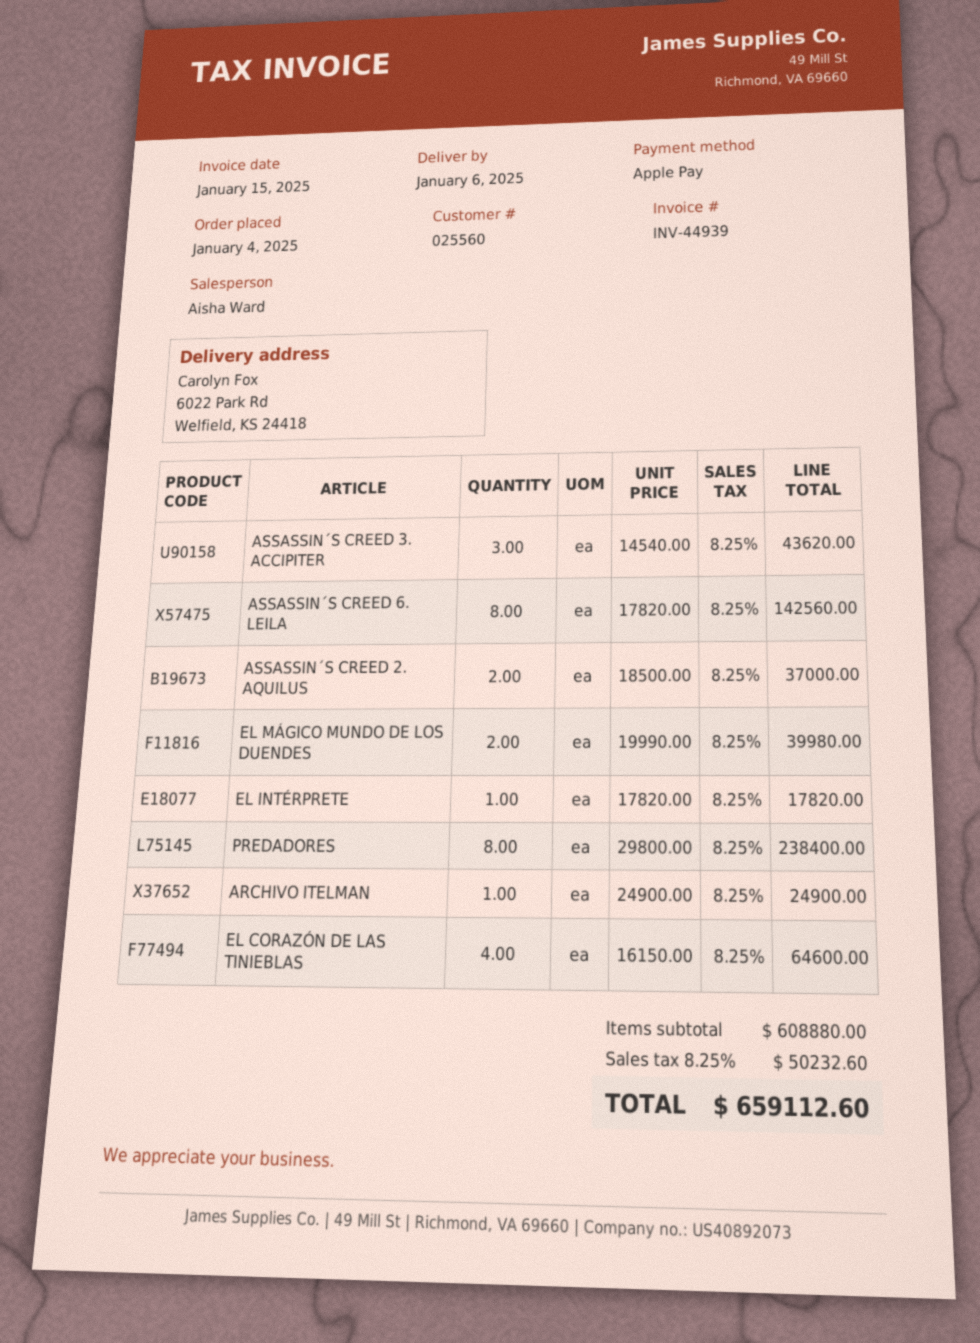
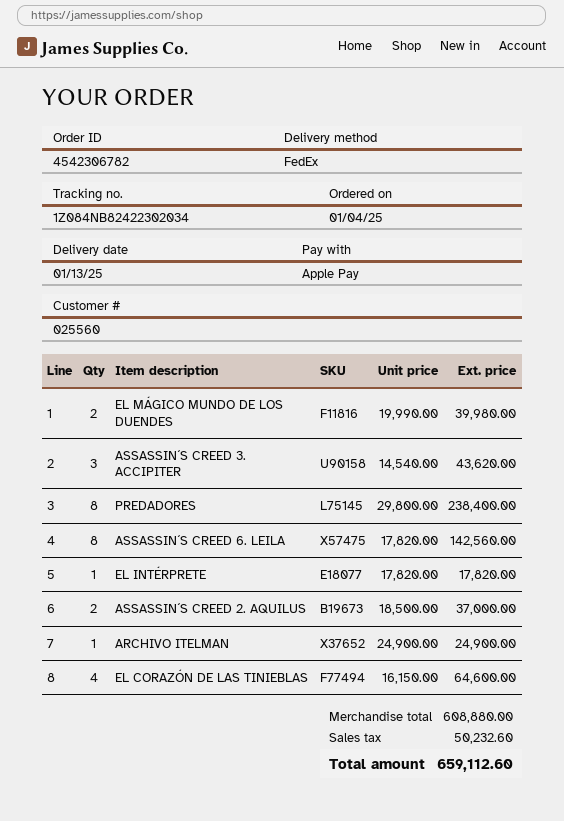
delivery date: 2025-01-06 -> 2025-01-13

